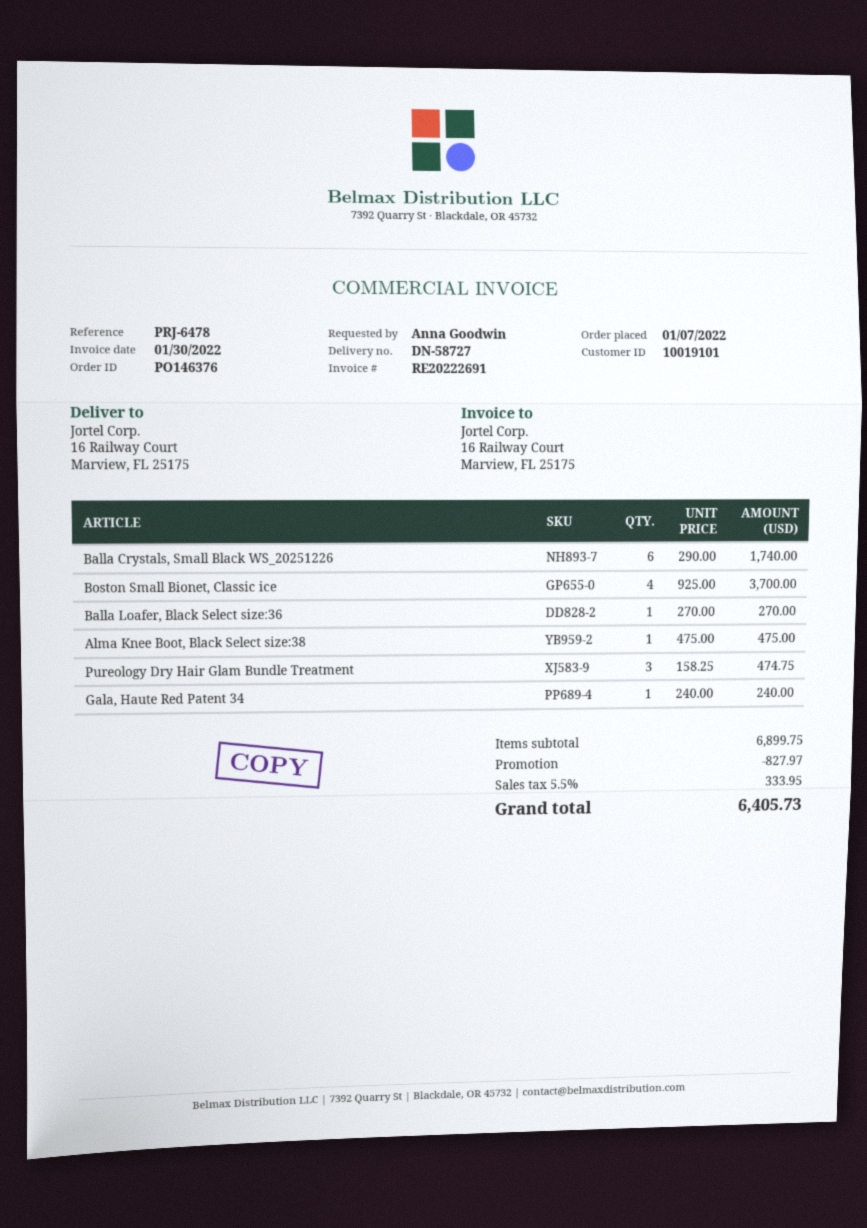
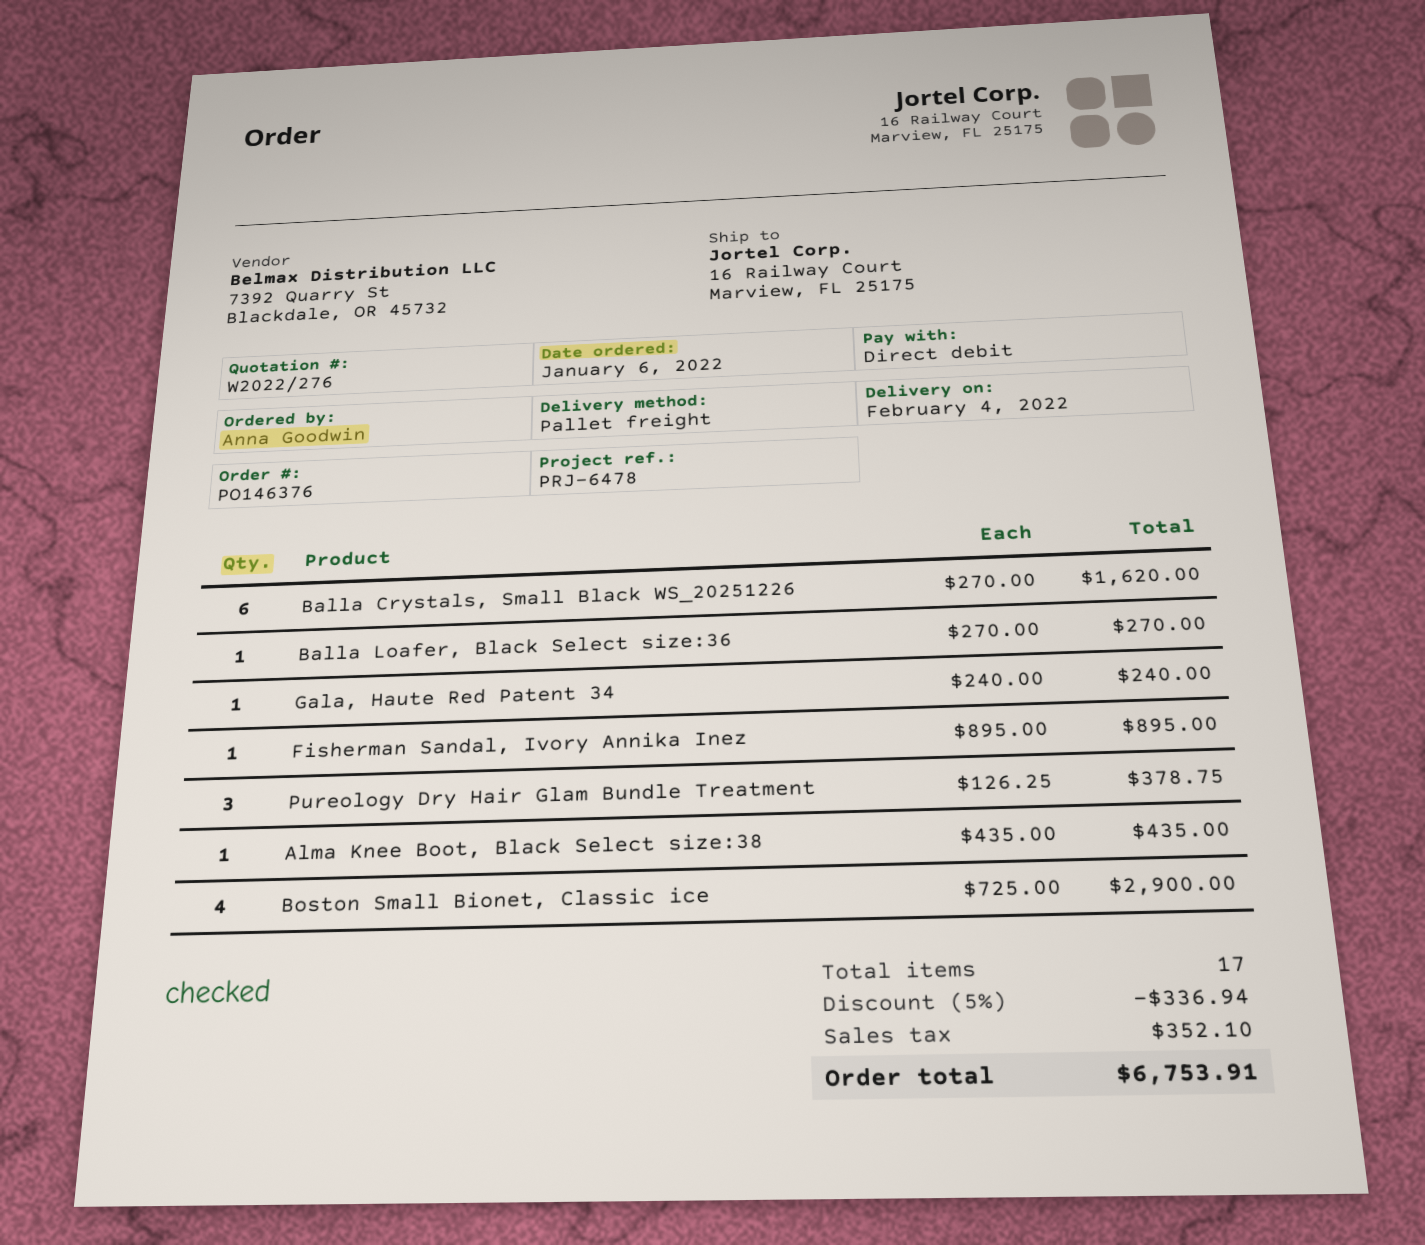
order date: 2022-01-07 -> 2022-01-06
Balla Crystals, Small Black WS_20251226: 6 x 290.00 = 1740.00 -> 6 x 270.00 = 1620.00
Boston Small Bionet, Classic ice: 4 x 925.00 = 3700.00 -> 4 x 725.00 = 2900.00
Alma Knee Boot, Black Select size:38: 1 x 475.00 = 475.00 -> 1 x 435.00 = 435.00
Pureology Dry Hair Glam Bundle Treatment: 3 x 158.25 = 474.75 -> 3 x 126.25 = 378.75
Fisherman Sandal, Ivory Annika Inez: none -> 1 x 895.00 = 895.00
discount: 827.97 -> 336.94
tax: 333.95 -> 352.10
total: 6405.73 -> 6753.91

